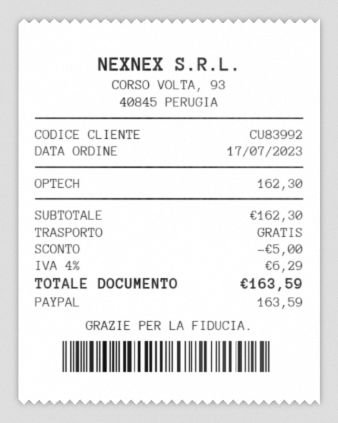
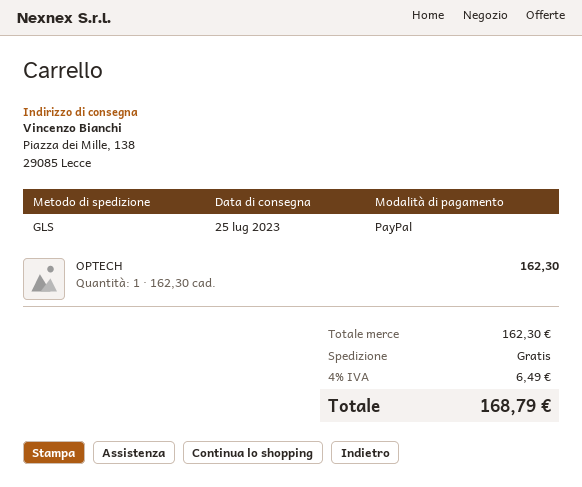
discount: 5.00 -> none
tax: 4% = 6.29 -> 4% = 6.49
total: 163.59 -> 168.79

